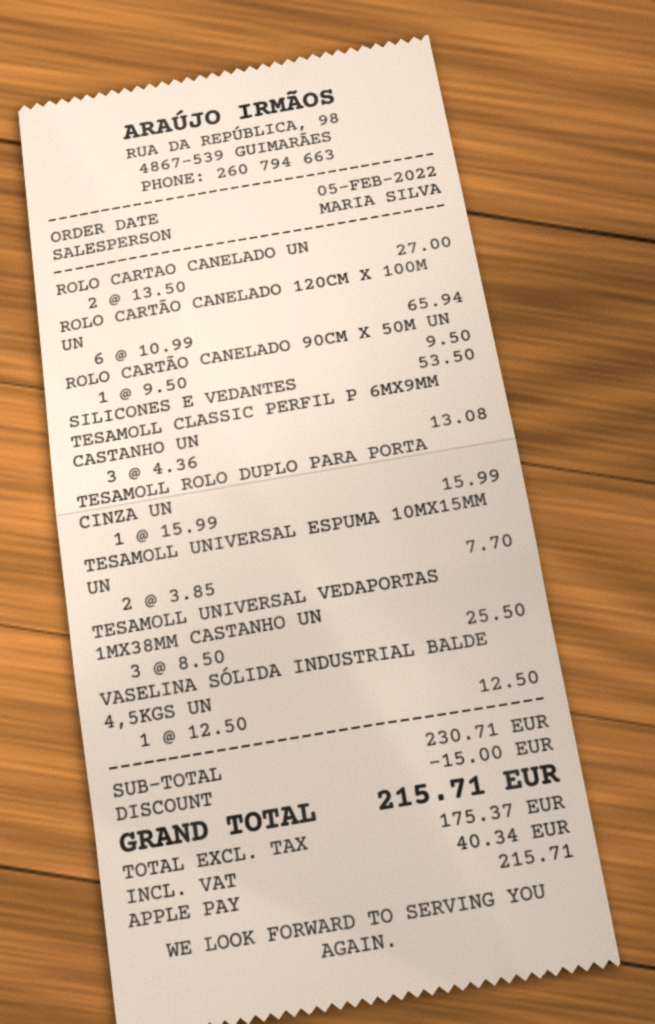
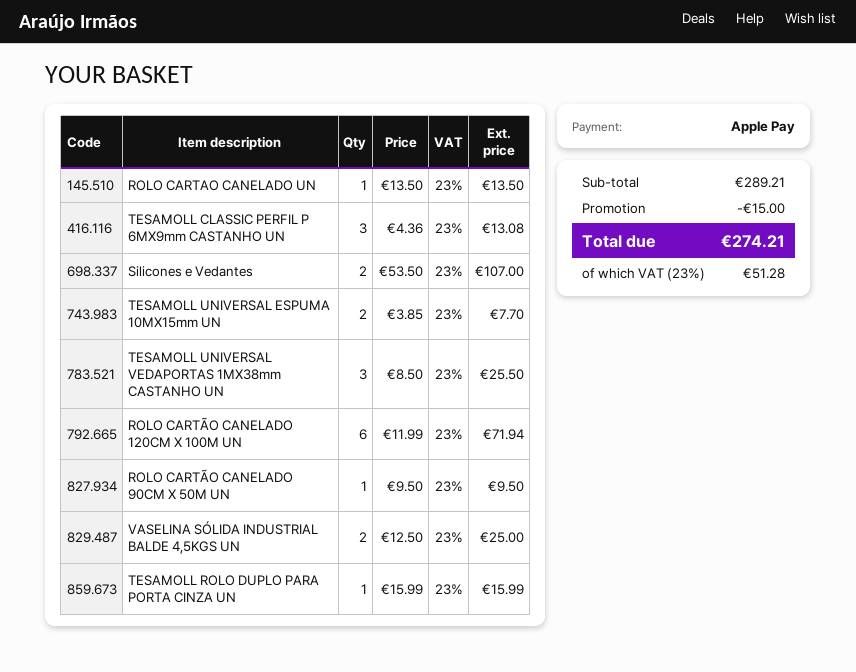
ROLO CARTAO CANELADO UN: 2 x 13.50 = 27.00 -> 1 x 13.50 = 13.50
ROLO CARTÃO CANELADO 120CM X 100M UN: 6 x 10.99 = 65.94 -> 6 x 11.99 = 71.94
SILICONES E VEDANTES: 1 x 53.50 = 53.50 -> 2 x 53.50 = 107.00
VASELINA SÓLIDA INDUSTRIAL BALDE 4,5KGS UN: 1 x 12.50 = 12.50 -> 2 x 12.50 = 25.00
subtotal: 230.71 -> 289.21
tax: 40.34 -> 51.28
total: 215.71 -> 274.21

